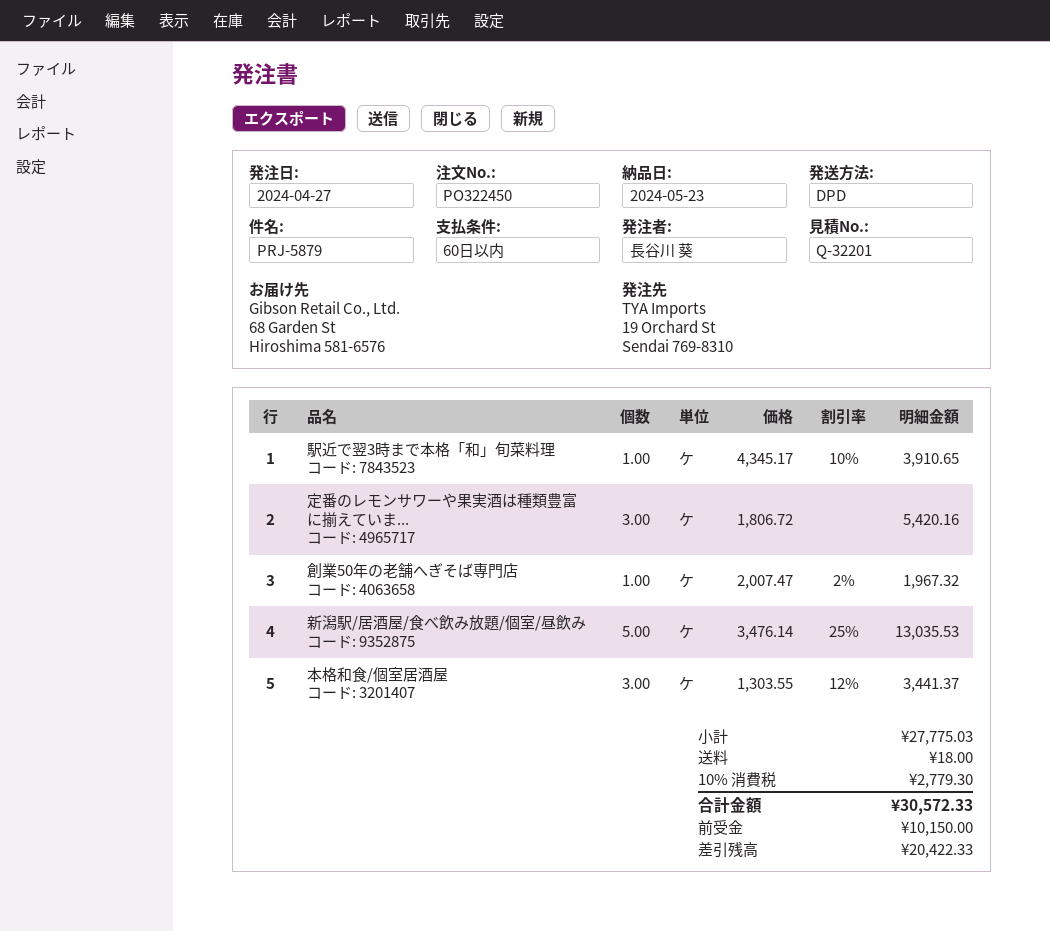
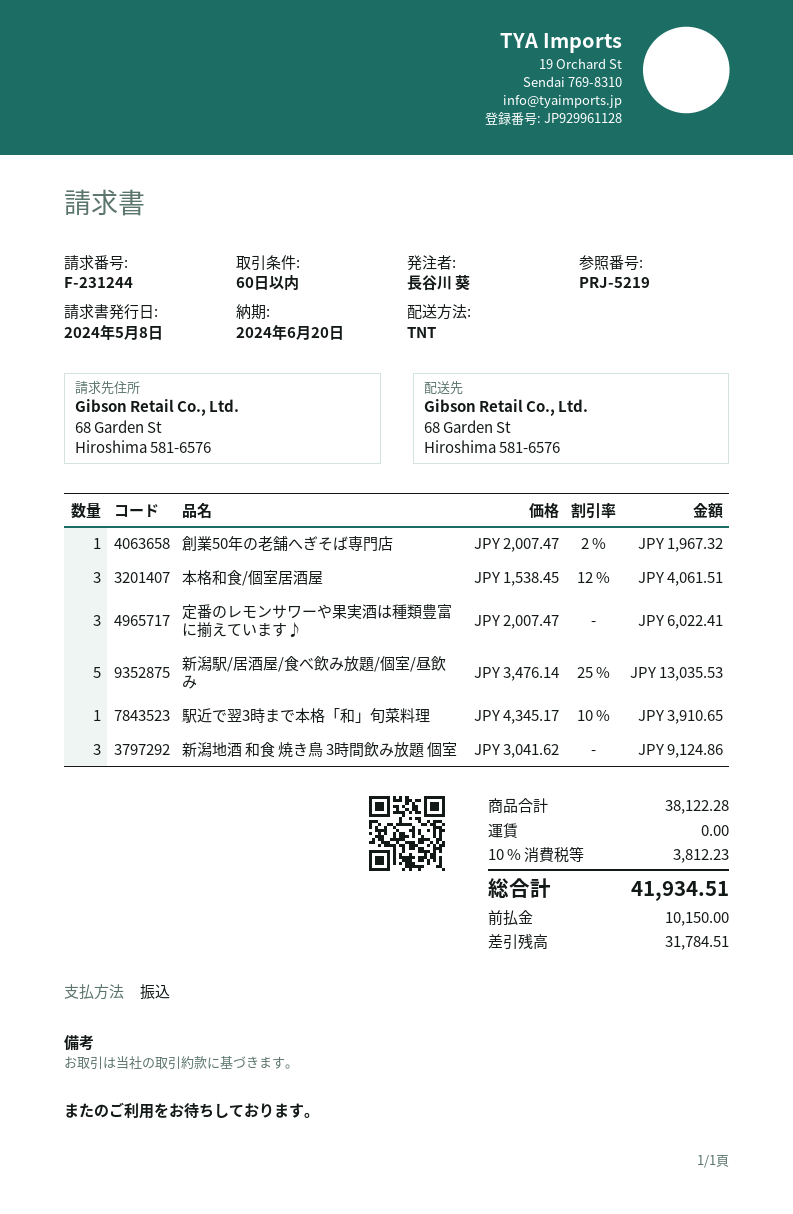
delivery date: 2024-05-23 -> 2024-06-20
reference: PRJ-5879 -> PRJ-5219
shipping method: DPD -> TNT
定番のレモンサワーや果実酒は種類豊富に揃えていま...: 3 x 1806.72 = 5420.16 -> 3 x 2007.47 = 6022.41
本格和食/個室居酒屋: 3 x 1303.55 - 12% = 3441.37 -> 3 x 1538.45 - 12% = 4061.51
新潟地酒 和食 焼き鳥 3時間飲み放題 個室: none -> 3 x 3041.62 = 9124.86
subtotal: 27775.03 -> 38122.28
shipping: 18.00 -> 0.00
tax: 10% = 2779.30 -> 10% = 3812.23
total: 30572.33 -> 41934.51
balance: 20422.33 -> 31784.51

